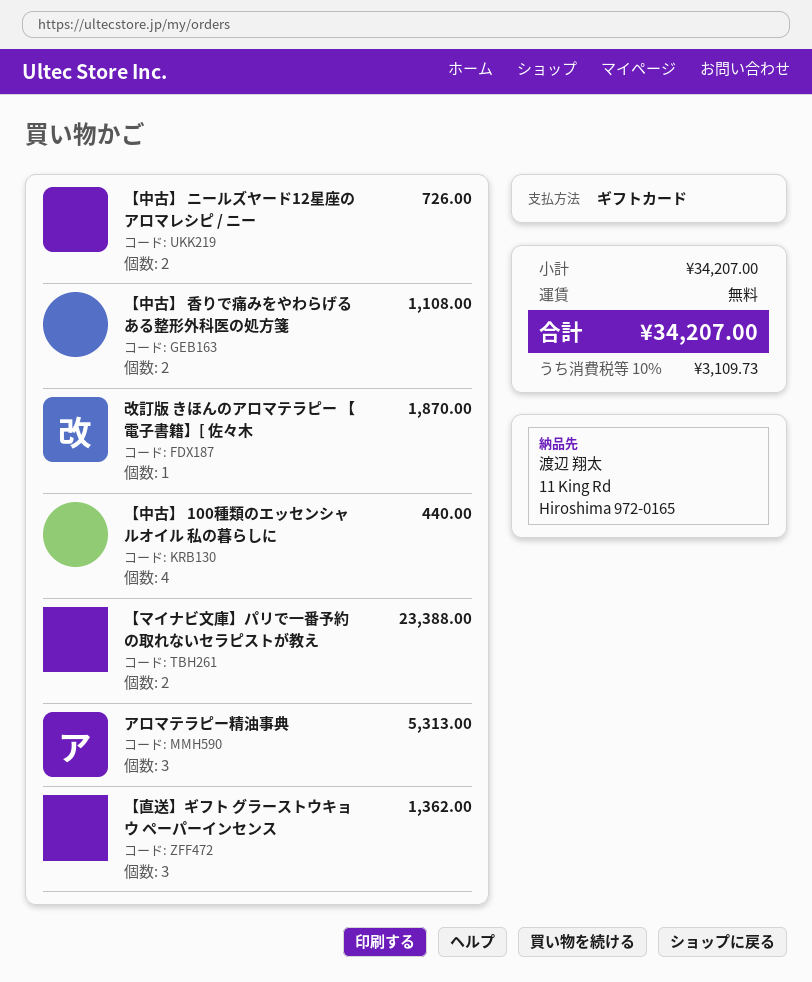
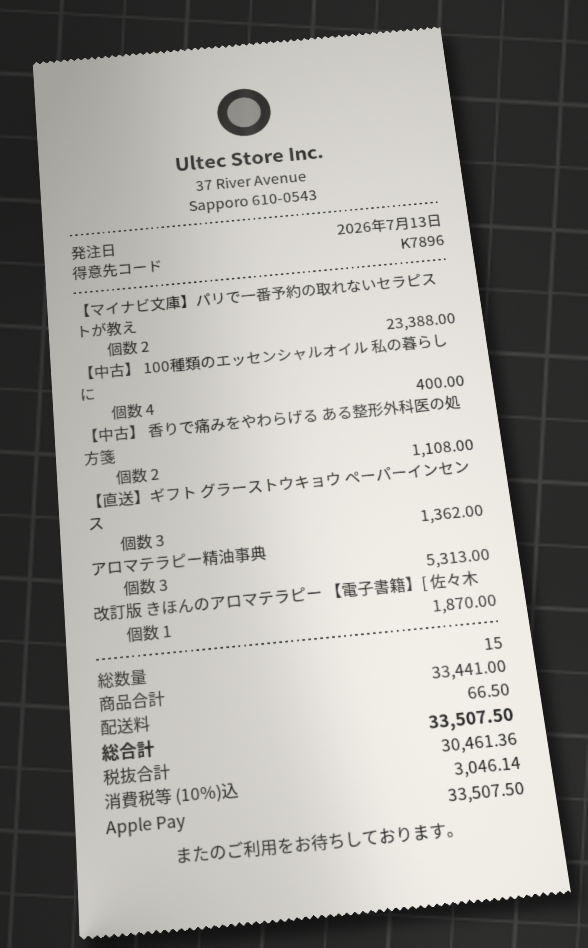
payment method: gift card -> Apple Pay
【中古】 ニールズヤード12星座のアロマレシピ / ニー: 2 for 726.00 -> none
【中古】 100種類のエッセンシャルオイル 私の暮らしに: 4 for 440.00 -> 4 for 400.00
subtotal: 34207.00 -> 33441.00
shipping: 0.00 -> 66.50
tax: 10% = 3109.73 -> 10% = 3046.14
total: 34207.00 -> 33507.50

